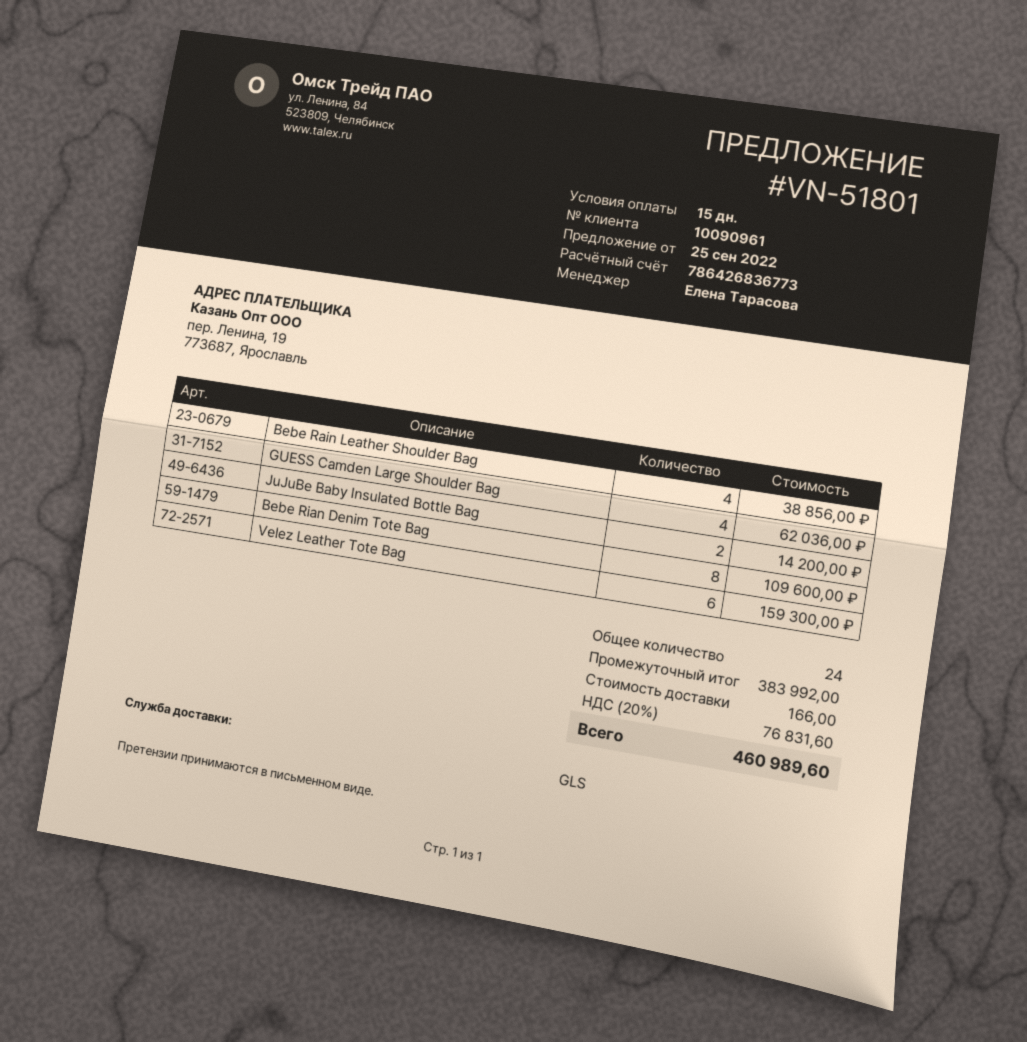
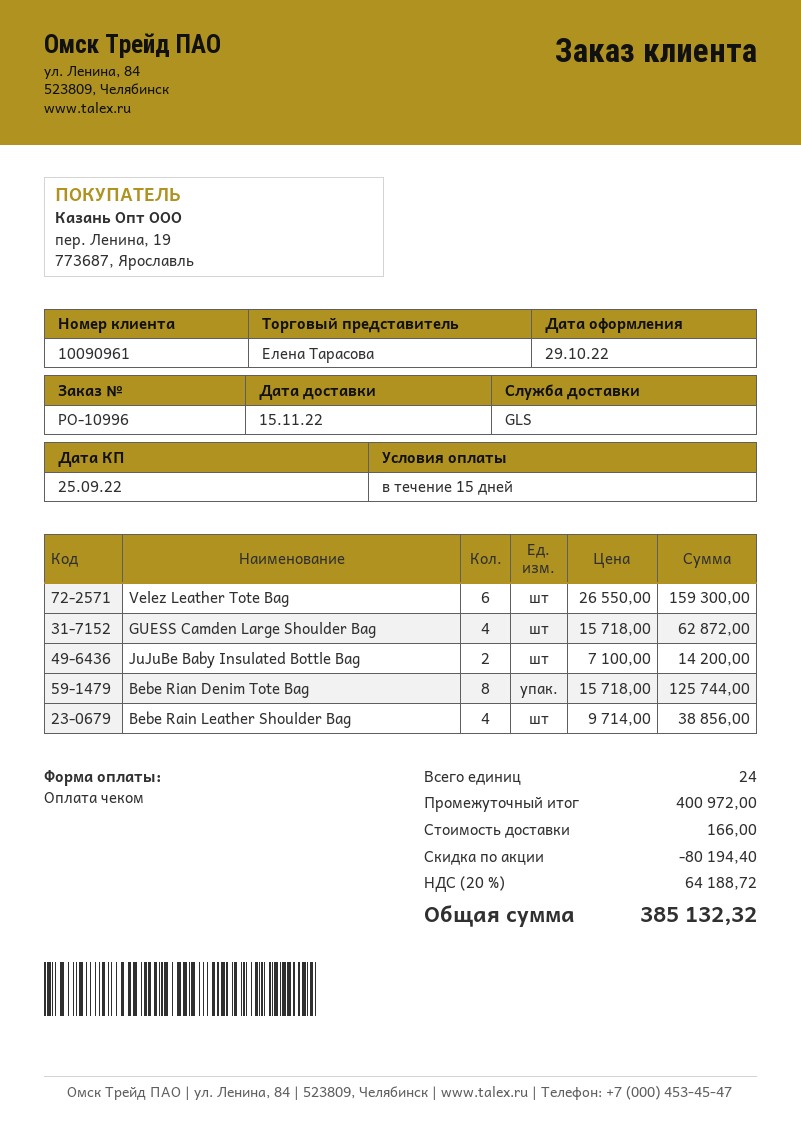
GUESS Camden Large Shoulder Bag: 4 for 62036.00 -> 4 for 62872.00
Bebe Rian Denim Tote Bag: 8 for 109600.00 -> 8 for 125744.00
subtotal: 383992.00 -> 400972.00
discount: none -> 80194.40
tax: 20% = 76831.60 -> 20% = 64188.72
total: 460989.60 -> 385132.32

